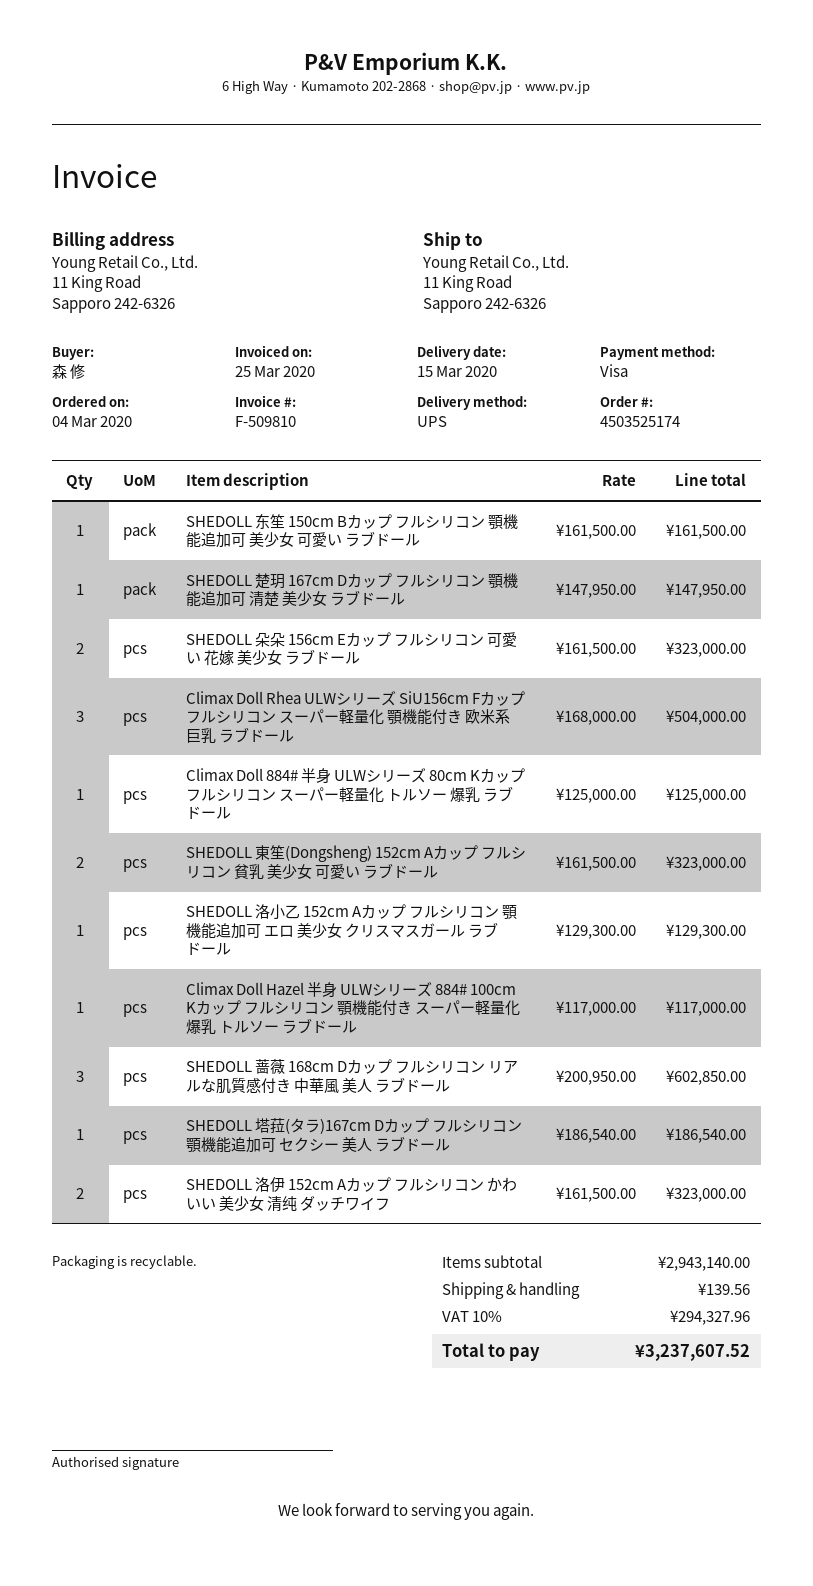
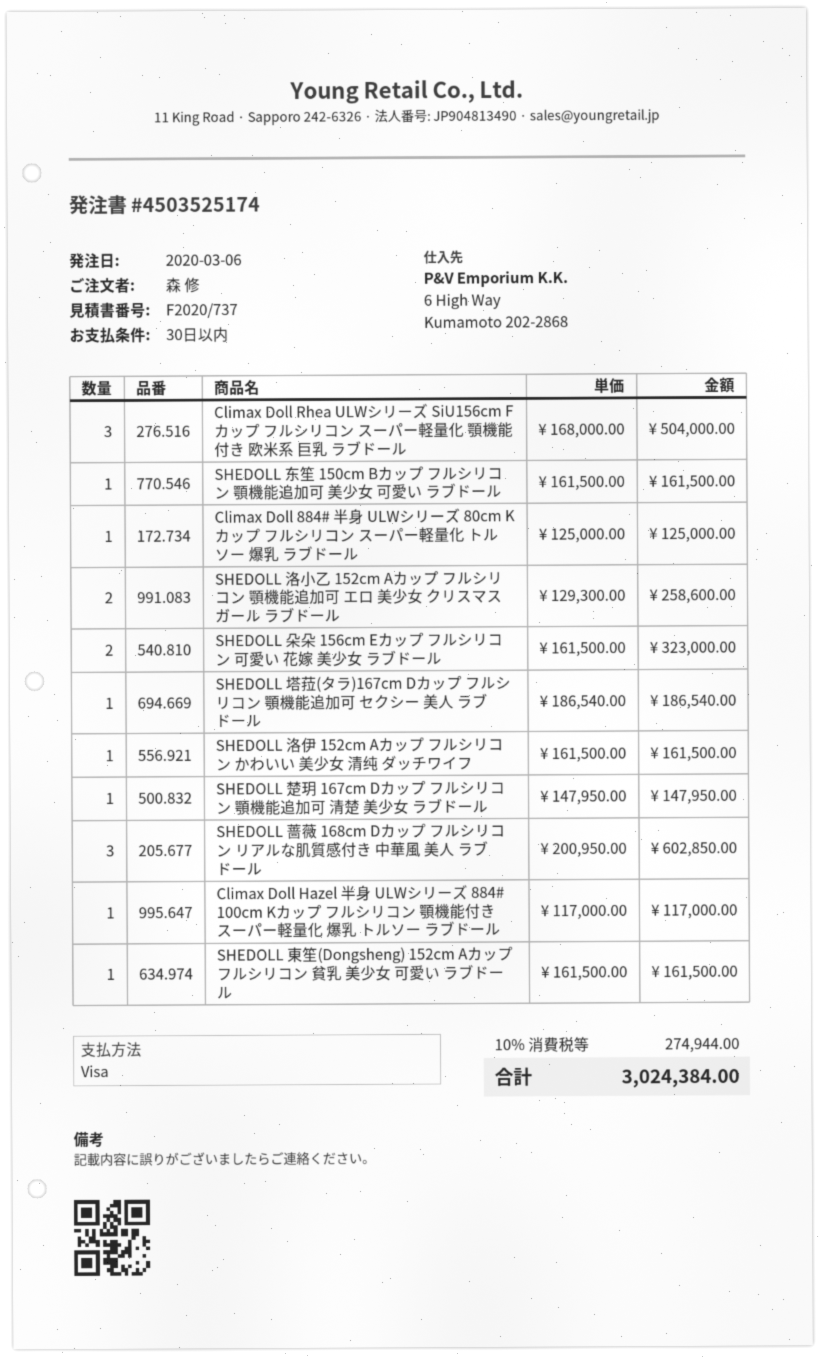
order date: 2020-03-04 -> 2020-03-06
SHEDOLL 東笙(Dongsheng) 152cm Aカップ フルシリコン 貧乳 美少女 可愛い ラブドール: 2 x 161500.00 = 323000.00 -> 1 x 161500.00 = 161500.00
SHEDOLL 洛小乙 152cm Aカップ フルシリコン 顎機能追加可 エロ 美少女 クリスマスガール ラブドール: 1 x 129300.00 = 129300.00 -> 2 x 129300.00 = 258600.00
SHEDOLL 洛伊 152cm Aカップ フルシリコン かわいい 美少女 清纯 ダッチワイフ: 2 x 161500.00 = 323000.00 -> 1 x 161500.00 = 161500.00
shipping: 139.56 -> none
tax: 10% = 294327.96 -> 10% = 274944.00
total: 3237607.52 -> 3024384.00

